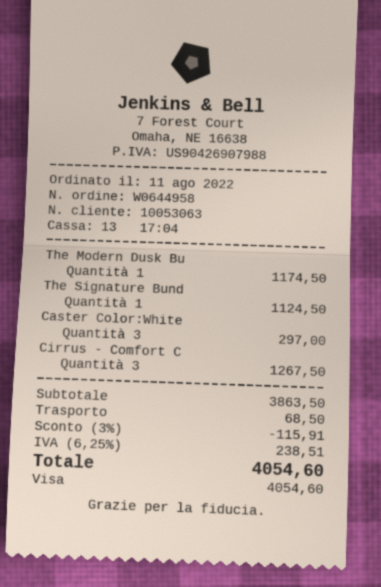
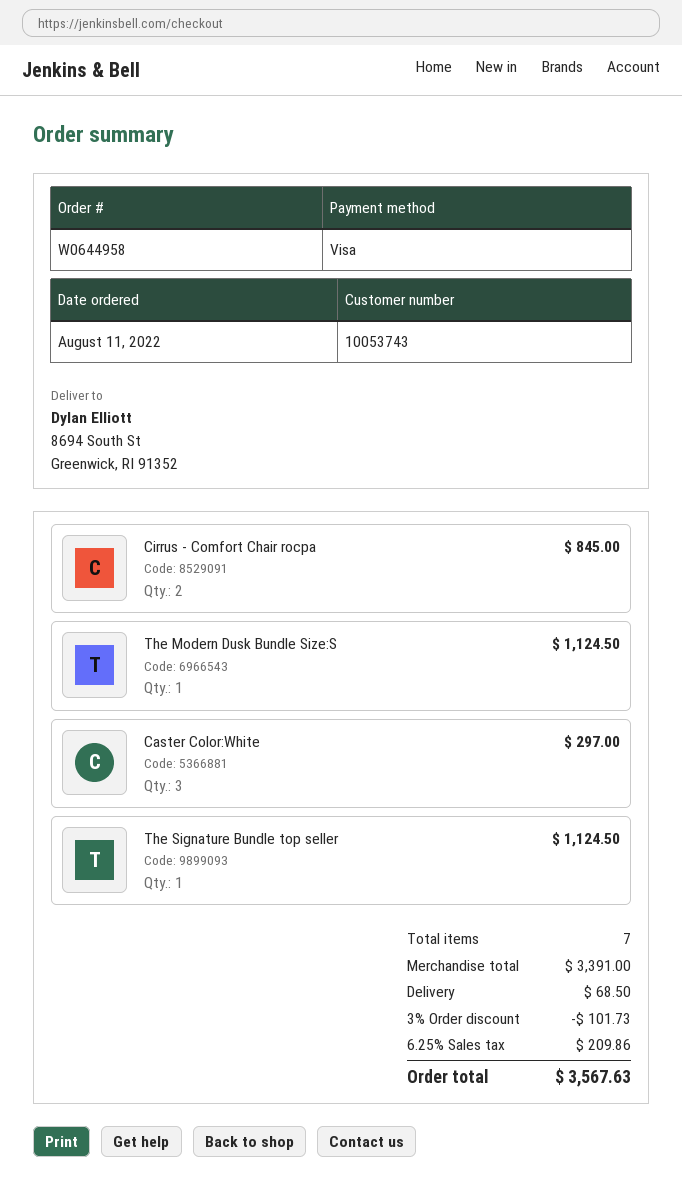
customer number: 10053063 -> 10053743
The Modern Dusk Bu: 1 for 1174.50 -> 1 for 1124.50
Cirrus - Comfort C: 3 for 1267.50 -> 2 for 845.00
subtotal: 3863.50 -> 3391.00
discount: 3% = 115.91 -> 3% = 101.73
tax: 6.25% = 238.51 -> 6.25% = 209.86
total: 4054.60 -> 3567.63

